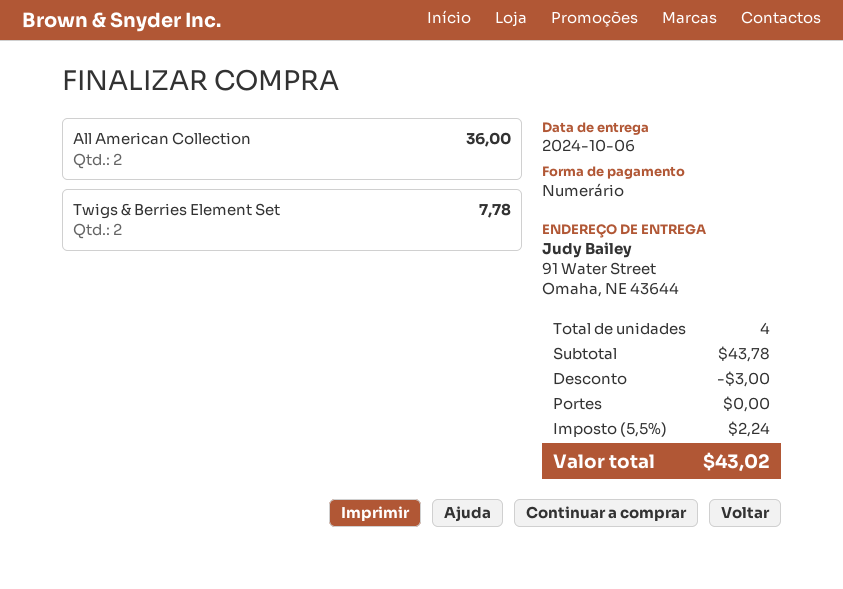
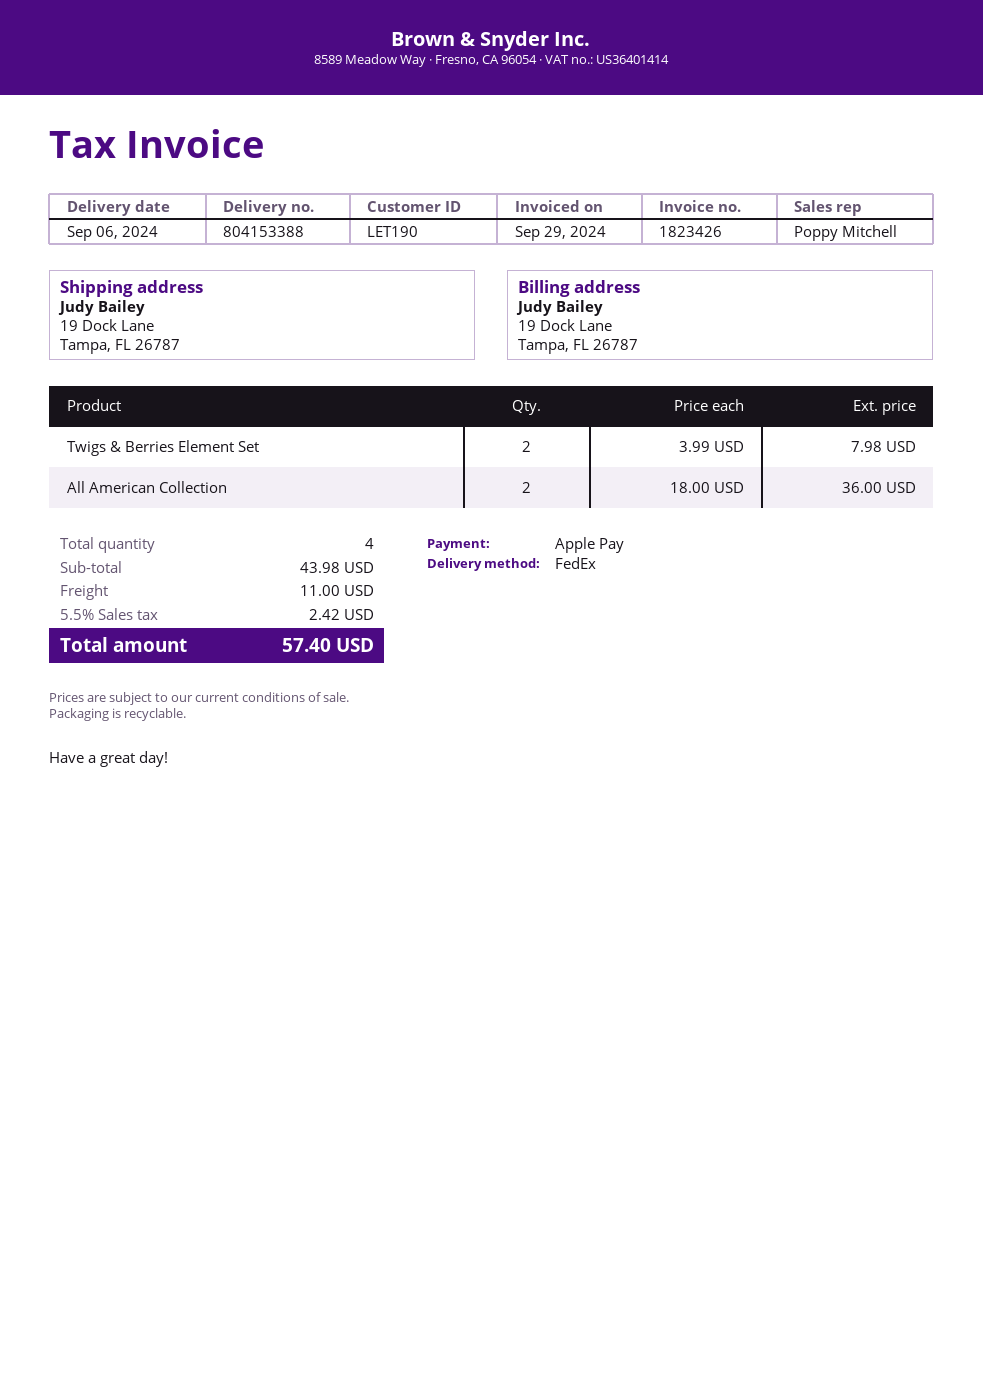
delivery date: 2024-10-06 -> 2024-09-06
payment method: cash -> Apple Pay
ship to: 91 Water Street, Omaha, NE 43644 -> 19 Dock Lane, Tampa, FL 26787
Twigs & Berries Element Set: 2 for 7.78 -> 2 for 7.98
subtotal: 43.78 -> 43.98
discount: 3.00 -> none
shipping: 0.00 -> 11.00
tax: 5.5% = 2.24 -> 5.5% = 2.42
total: 43.02 -> 57.40

